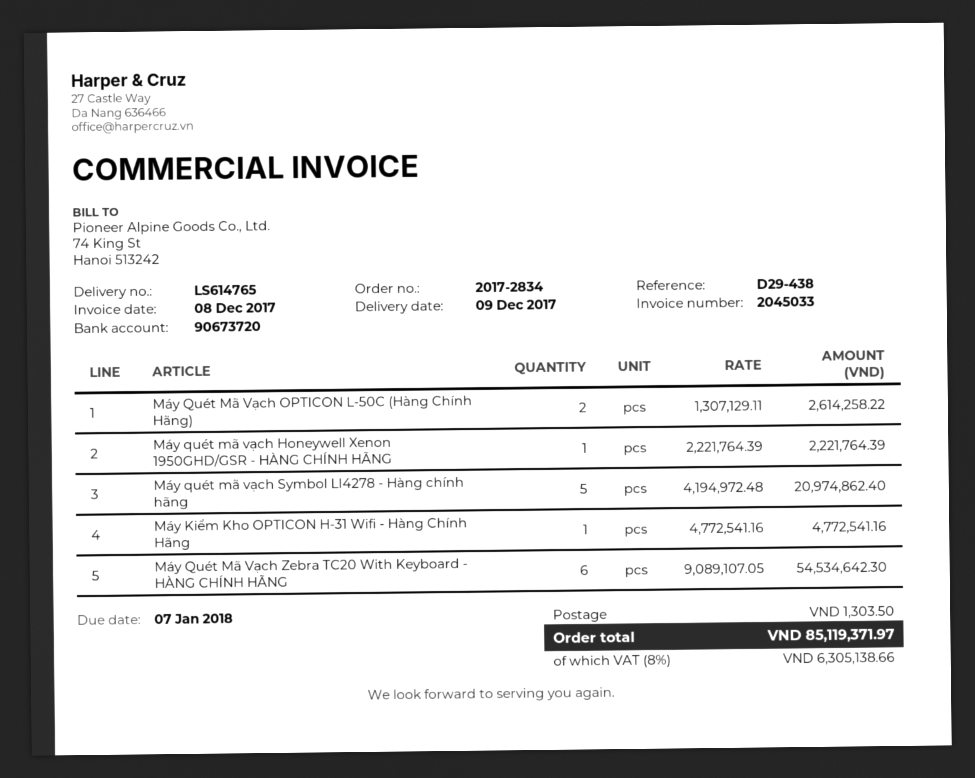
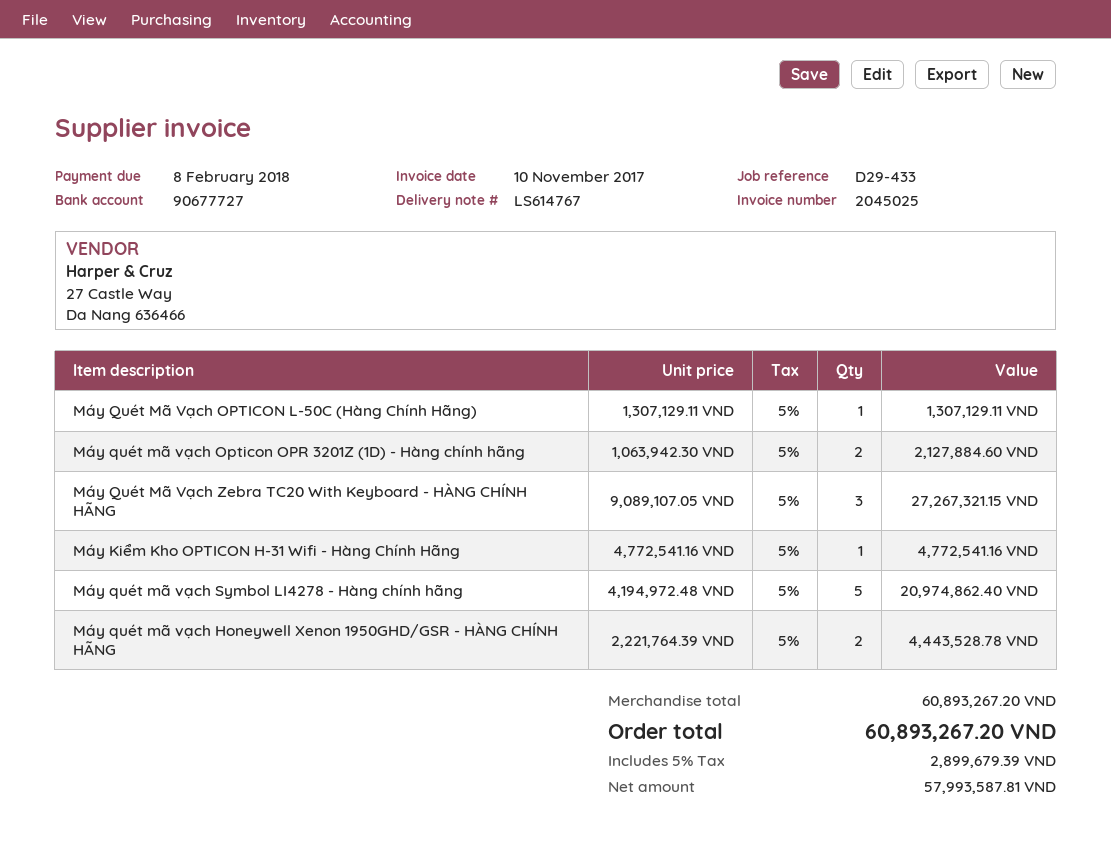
delivery note number: LS614765 -> LS614767
invoice number: 2045033 -> 2045025
invoice date: 2017-12-08 -> 2017-11-10
due date: 2018-01-07 -> 2018-02-08
reference: D29-438 -> D29-433
bank account: 90673720 -> 90677727
Máy Quét Mã Vạch OPTICON L-50C (Hàng Chính Hãng): 2 x 1307129.11 = 2614258.22 -> 1 x 1307129.11 = 1307129.11
Máy quét mã vạch Honeywell Xenon 1950GHD/GSR - HÀNG CHÍNH HÃNG: 1 x 2221764.39 = 2221764.39 -> 2 x 2221764.39 = 4443528.78
Máy Quét Mã Vạch Zebra TC20 With Keyboard - HÀNG CHÍNH HÃNG: 6 x 9089107.05 = 54534642.30 -> 3 x 9089107.05 = 27267321.15
Máy quét mã vạch Opticon OPR 3201Z (1D) - Hàng chính hãng: none -> 2 x 1063942.30 = 2127884.60
shipping: 1303.50 -> none
tax: 8% = 6305138.66 -> 5% = 2899679.39
total: 85119371.97 -> 60893267.20

